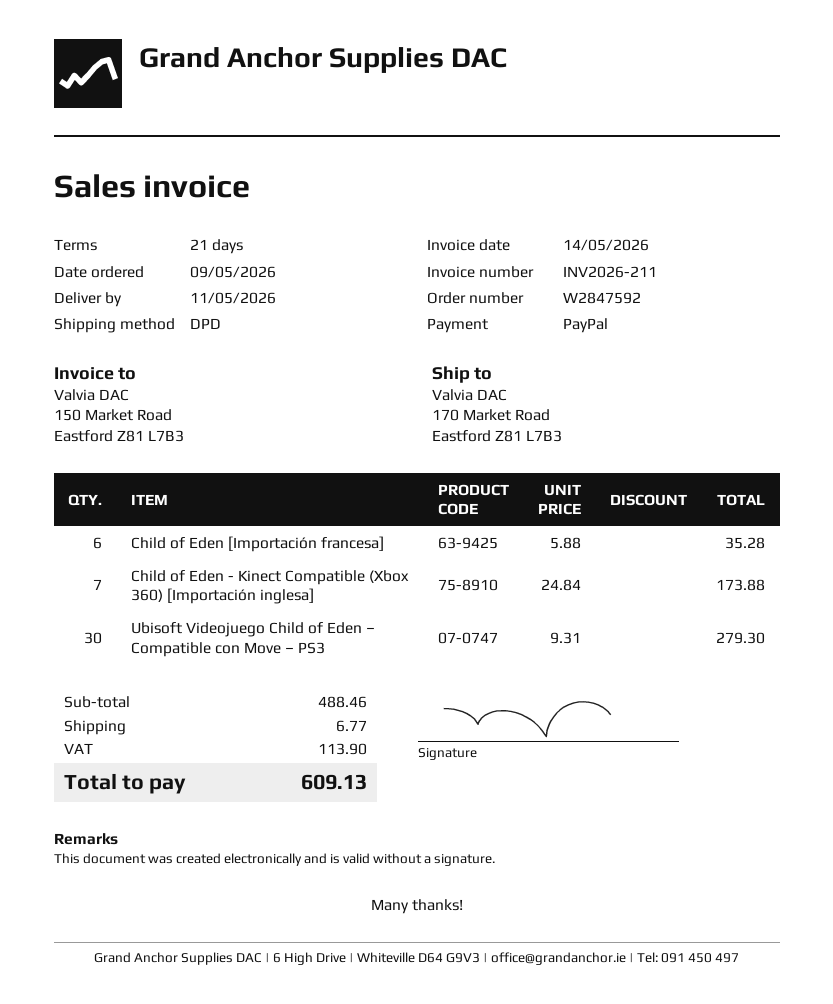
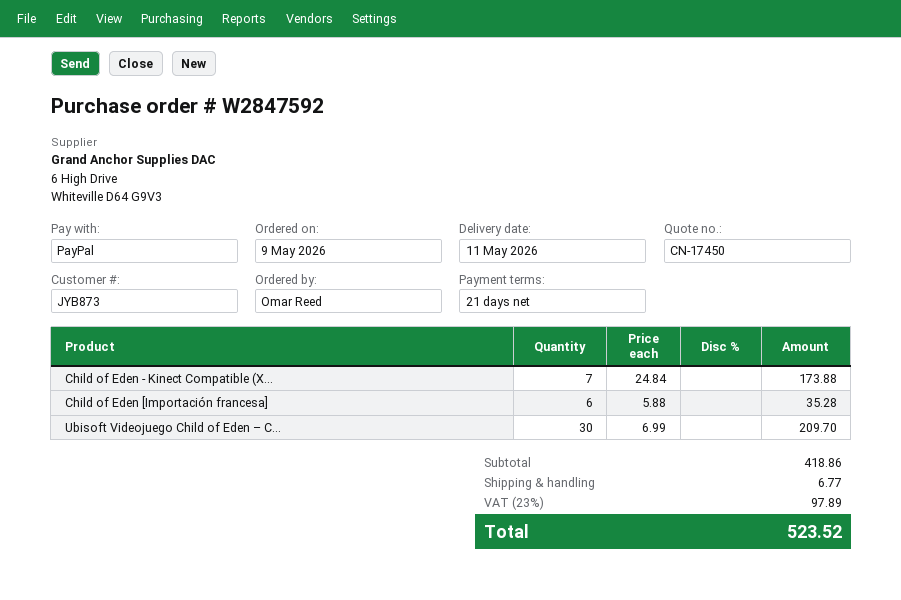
Ubisoft Videojuego Child of Eden – Compatible con Move – PS3: 30 x 9.31 = 279.30 -> 30 x 6.99 = 209.70
subtotal: 488.46 -> 418.86
tax: 113.90 -> 97.89
total: 609.13 -> 523.52

